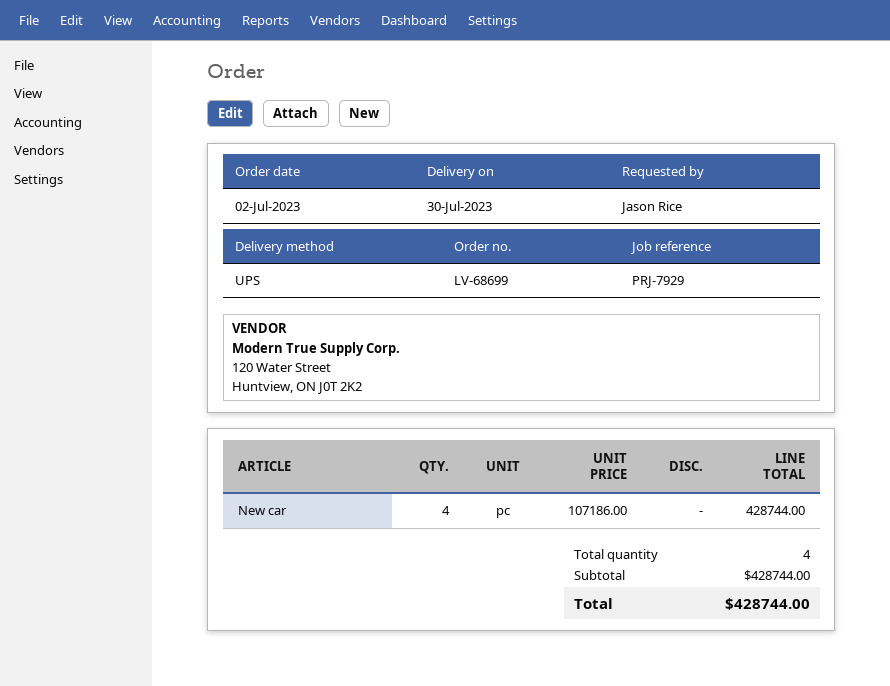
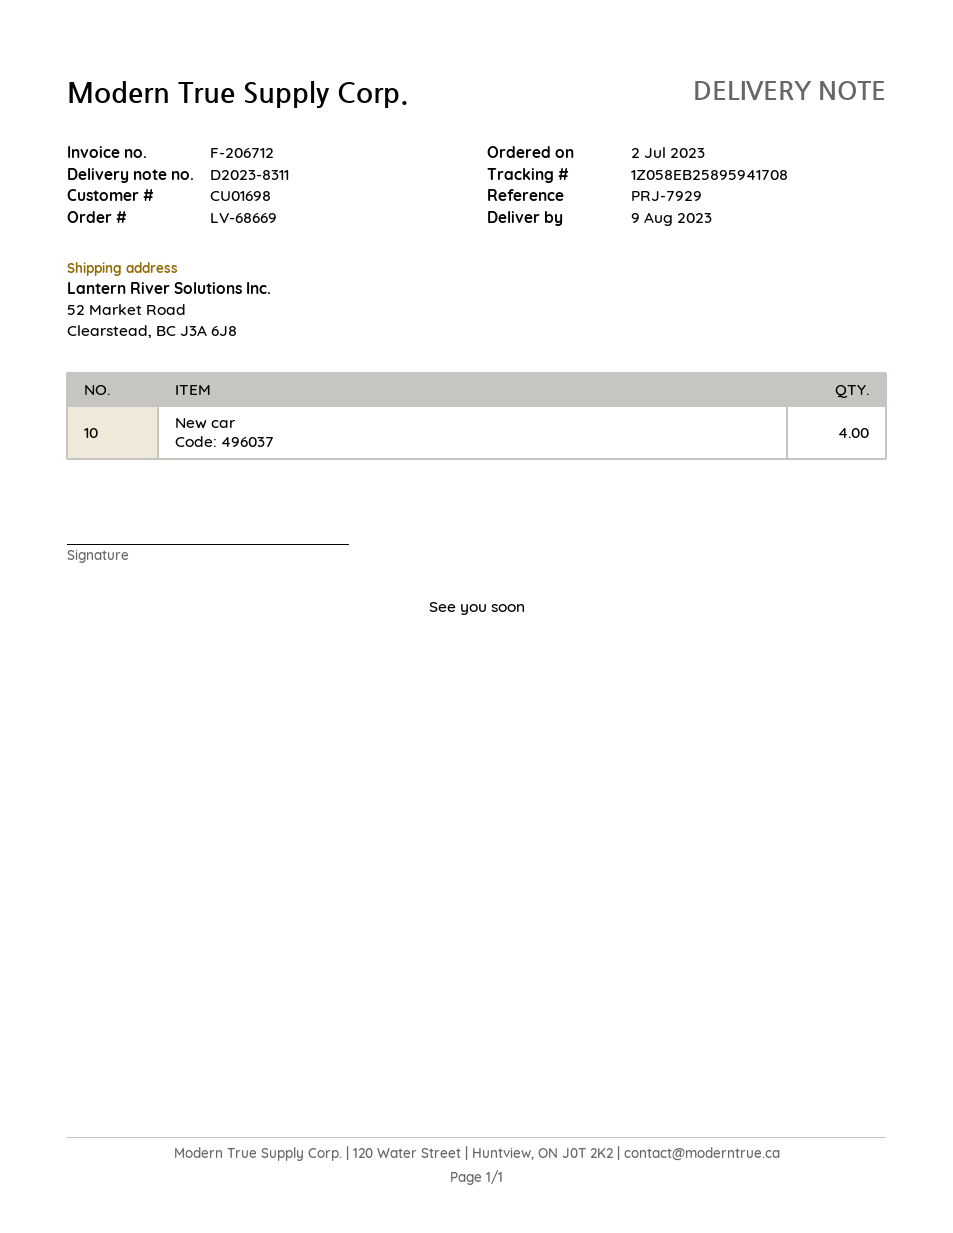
order number: LV-68699 -> LV-68669
delivery date: 2023-07-30 -> 2023-08-09

